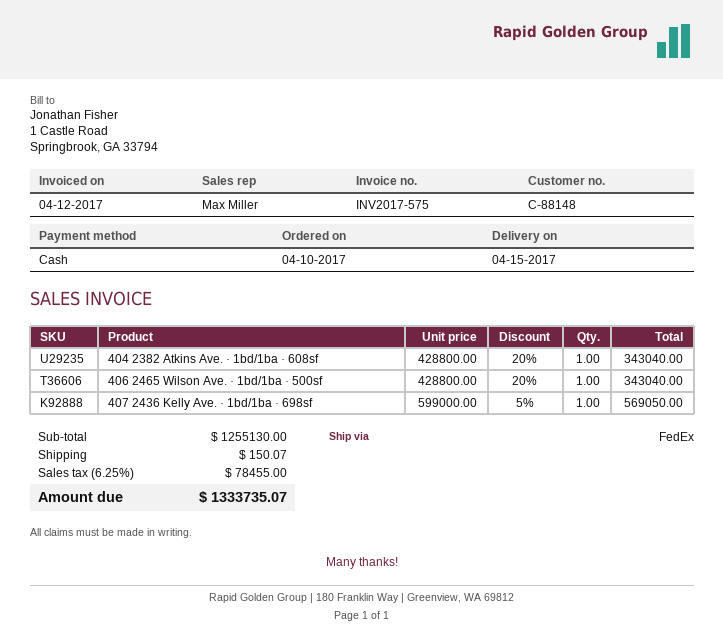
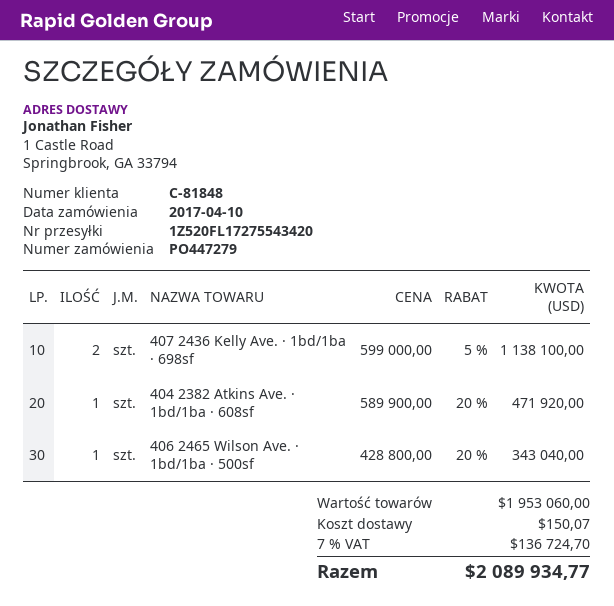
customer number: C-88148 -> C-81848
404 2382 Atkins Ave. · 1bd/1ba · 608sf: 1 x 428800.00 - 20% = 343040.00 -> 1 x 589900.00 - 20% = 471920.00
407 2436 Kelly Ave. · 1bd/1ba · 698sf: 1 x 599000.00 - 5% = 569050.00 -> 2 x 599000.00 - 5% = 1138100.00
subtotal: 1255130.00 -> 1953060.00
tax: 6.25% = 78455.00 -> 7% = 136724.70
total: 1333735.07 -> 2089934.77

